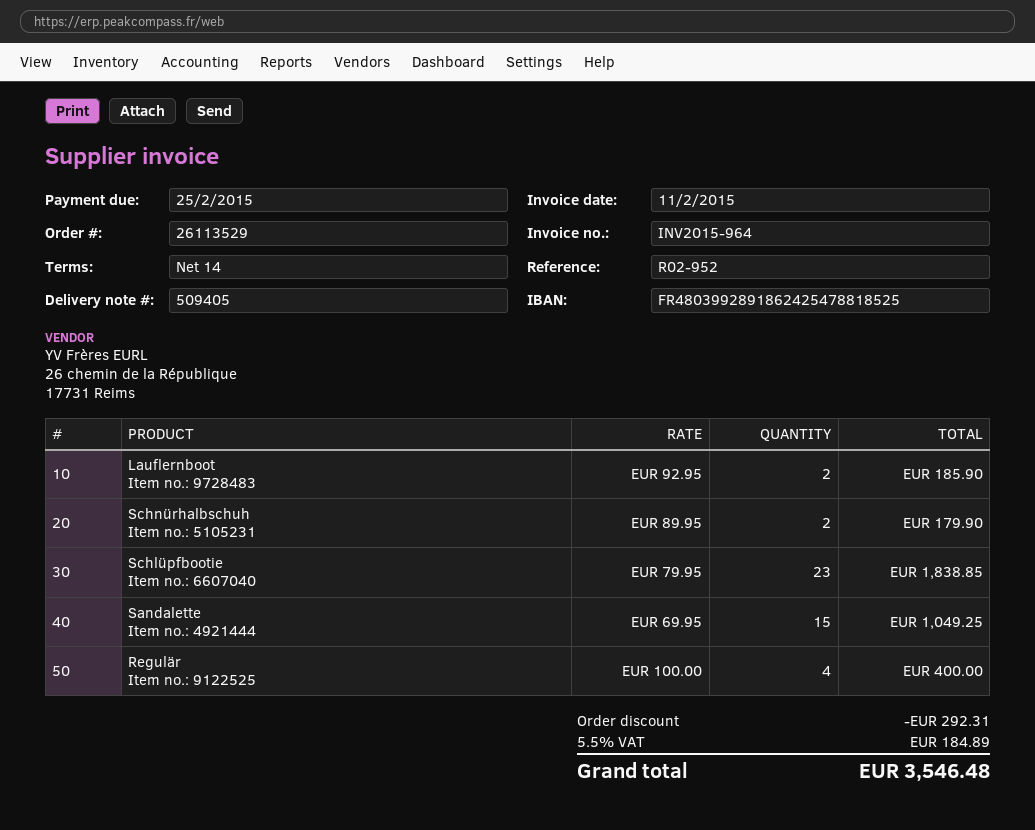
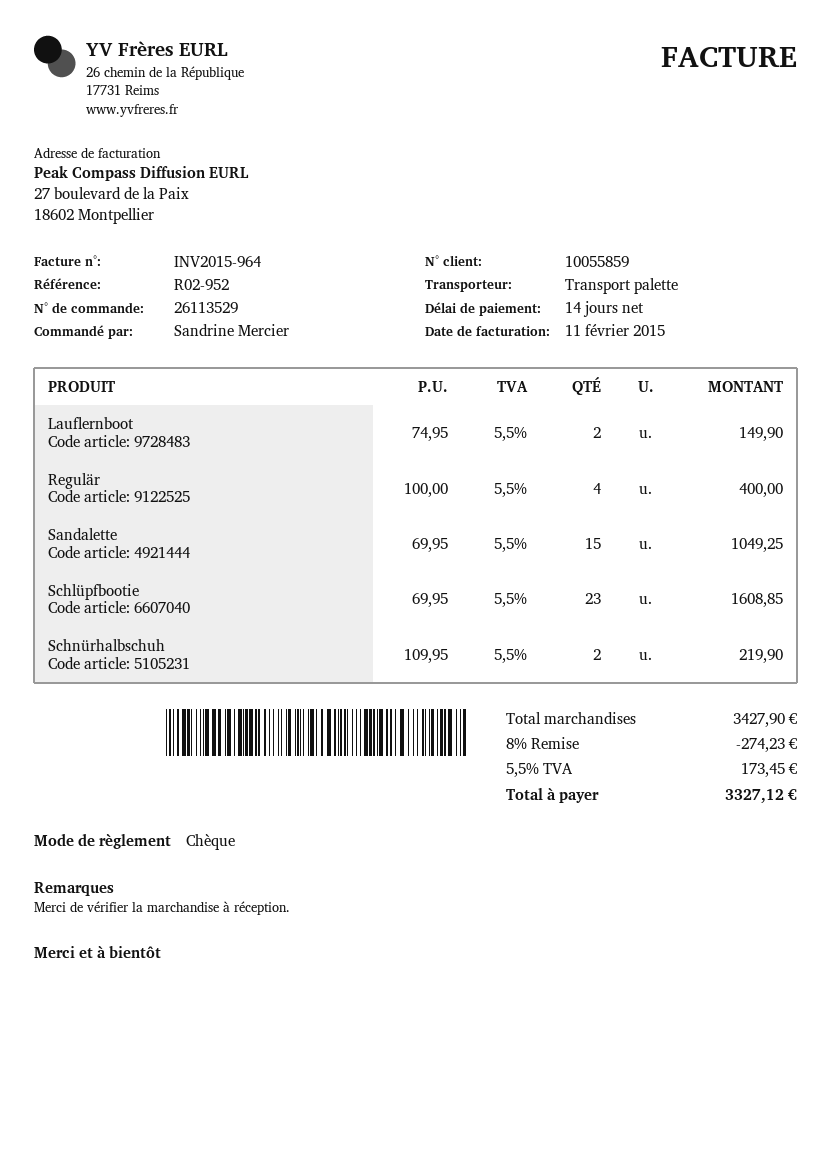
Lauflernboot: 2 x 92.95 = 185.90 -> 2 x 74.95 = 149.90
Schnürhalbschuh: 2 x 89.95 = 179.90 -> 2 x 109.95 = 219.90
Schlüpfbootie: 23 x 79.95 = 1838.85 -> 23 x 69.95 = 1608.85
discount: 292.31 -> 274.23
tax: 5.5% = 184.89 -> 5.5% = 173.45
total: 3546.48 -> 3327.12

